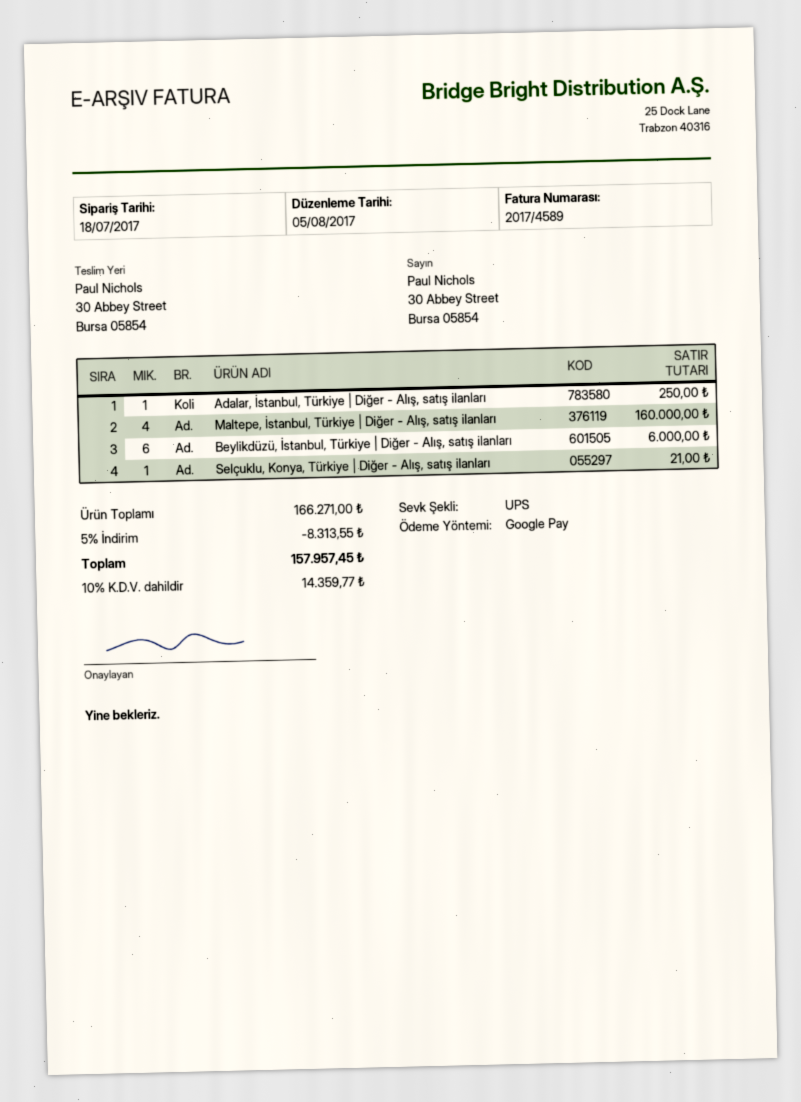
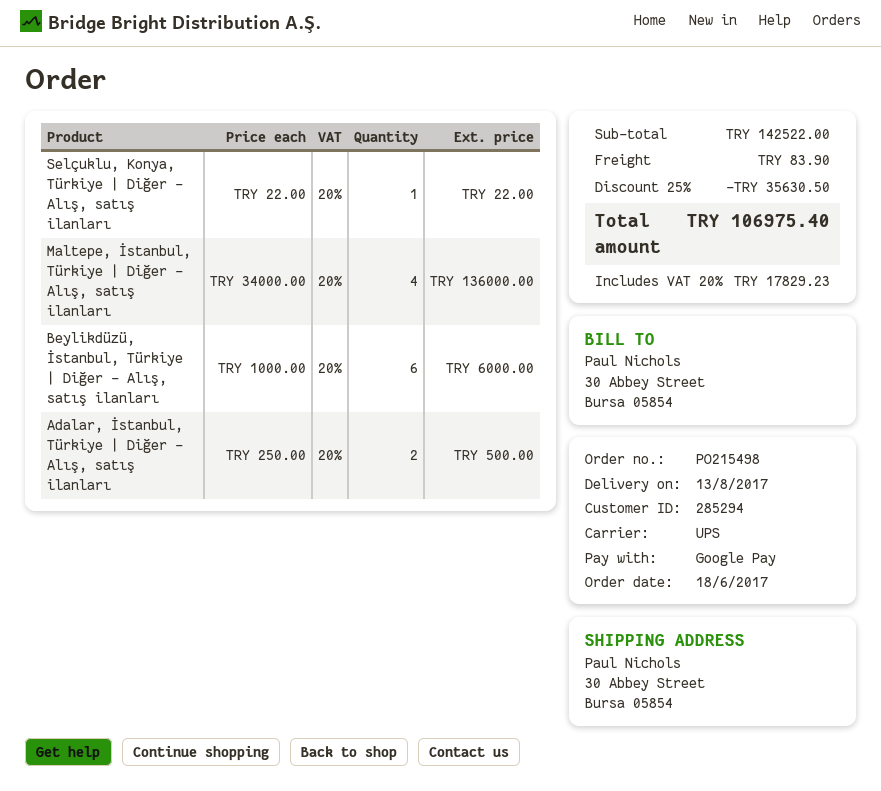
order date: 2017-07-18 -> 2017-06-18
Adalar, İstanbul, Türkiye | Diğer - Alış, satış ilanları: 1 for 250.00 -> 2 for 500.00
Maltepe, İstanbul, Türkiye | Diğer - Alış, satış ilanları: 4 for 160000.00 -> 4 for 136000.00
Selçuklu, Konya, Türkiye | Diğer - Alış, satış ilanları: 1 for 21.00 -> 1 for 22.00
subtotal: 166271.00 -> 142522.00
discount: 5% = 8313.55 -> 25% = 35630.50
shipping: none -> 83.90
tax: 10% = 14359.77 -> 20% = 17829.23
total: 157957.45 -> 106975.40

